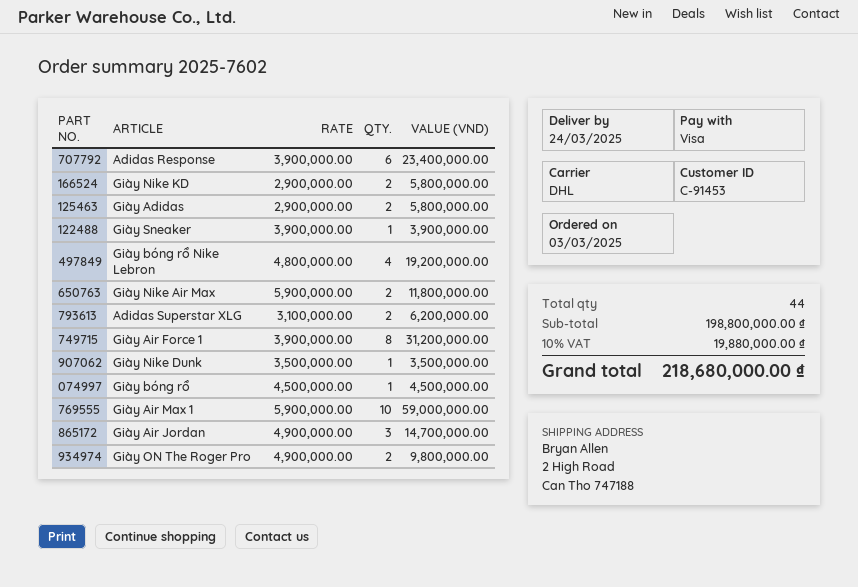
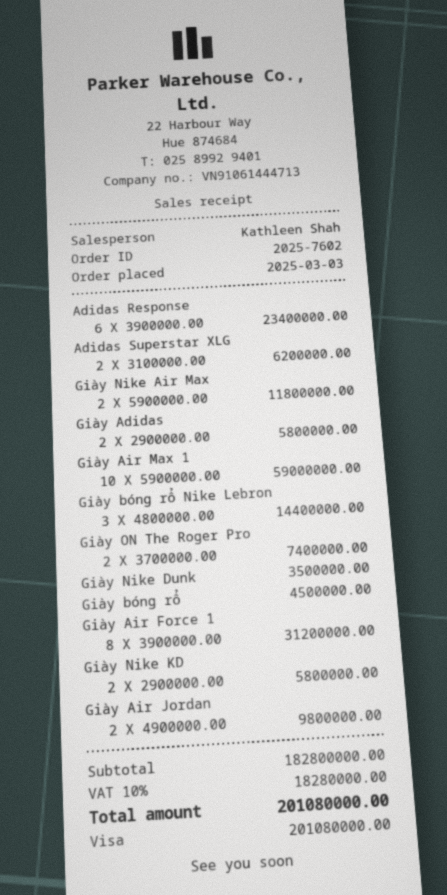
Giày Sneaker: 1 x 3900000.00 = 3900000.00 -> none
Giày bóng rổ Nike Lebron: 4 x 4800000.00 = 19200000.00 -> 3 x 4800000.00 = 14400000.00
Giày Air Jordan: 3 x 4900000.00 = 14700000.00 -> 2 x 4900000.00 = 9800000.00
Giày ON The Roger Pro: 2 x 4900000.00 = 9800000.00 -> 2 x 3700000.00 = 7400000.00
subtotal: 198800000.00 -> 182800000.00
tax: 10% = 19880000.00 -> 10% = 18280000.00
total: 218680000.00 -> 201080000.00

